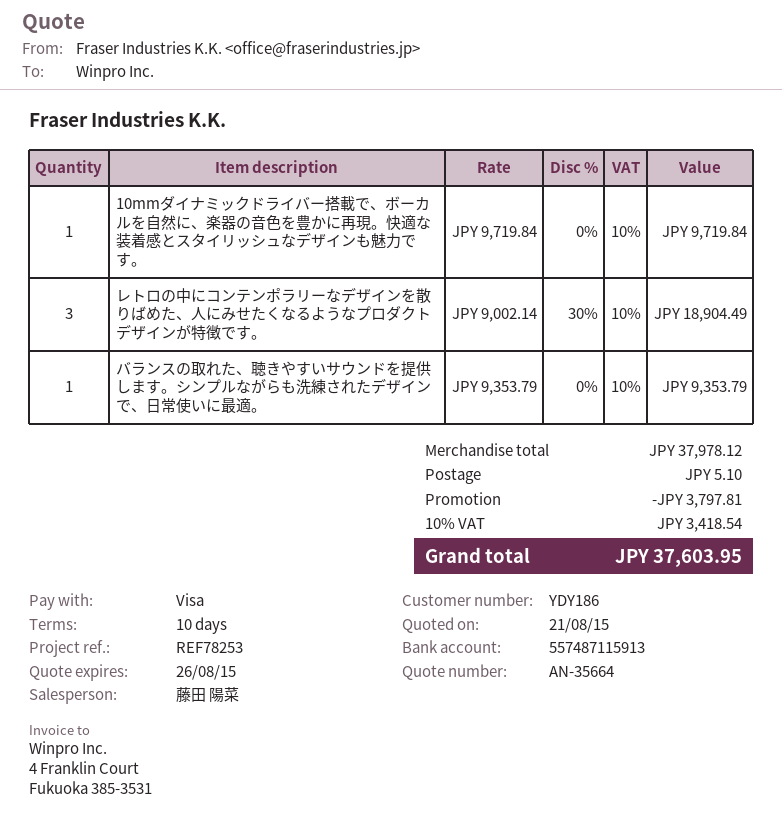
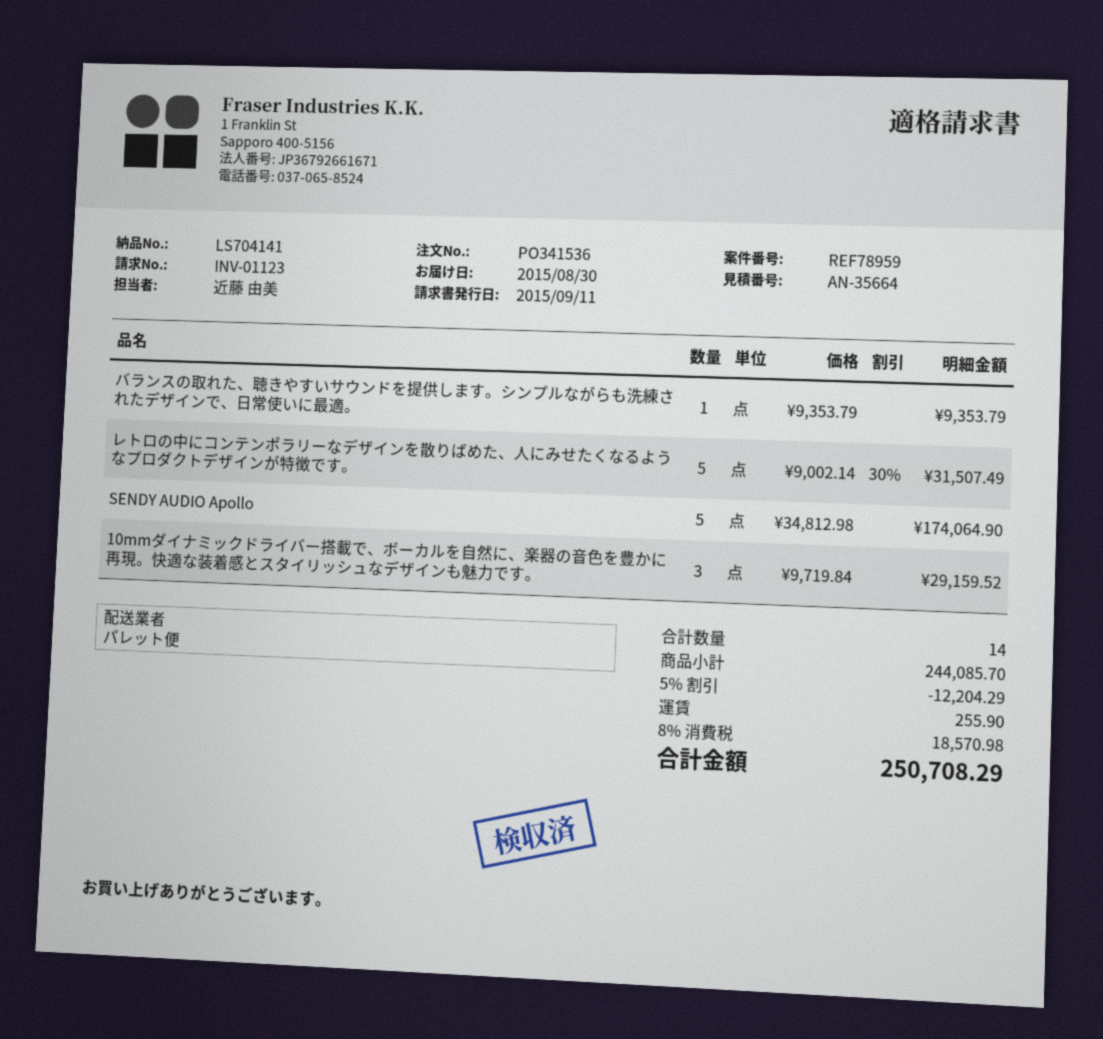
reference: REF78253 -> REF78959
sales rep: 藤田 陽菜 -> 近藤 由美
10mmダイナミックドライバー搭載で、ボーカルを自然に、楽器の音色を豊かに再現。快適な装着感とスタイリッシュなデザインも魅力です。: 1 x 9719.84 = 9719.84 -> 3 x 9719.84 = 29159.52
レトロの中にコンテンポラリーなデザインを散りばめた、人にみせたくなるようなプロダクトデザインが特徴です。: 3 x 9002.14 - 30% = 18904.49 -> 5 x 9002.14 - 30% = 31507.49
SENDY AUDIO Apollo: none -> 5 x 34812.98 = 174064.90
subtotal: 37978.12 -> 244085.70
discount: 3797.81 -> 12204.29
shipping: 5.10 -> 255.90
tax: 10% = 3418.54 -> 8% = 18570.98
total: 37603.95 -> 250708.29

